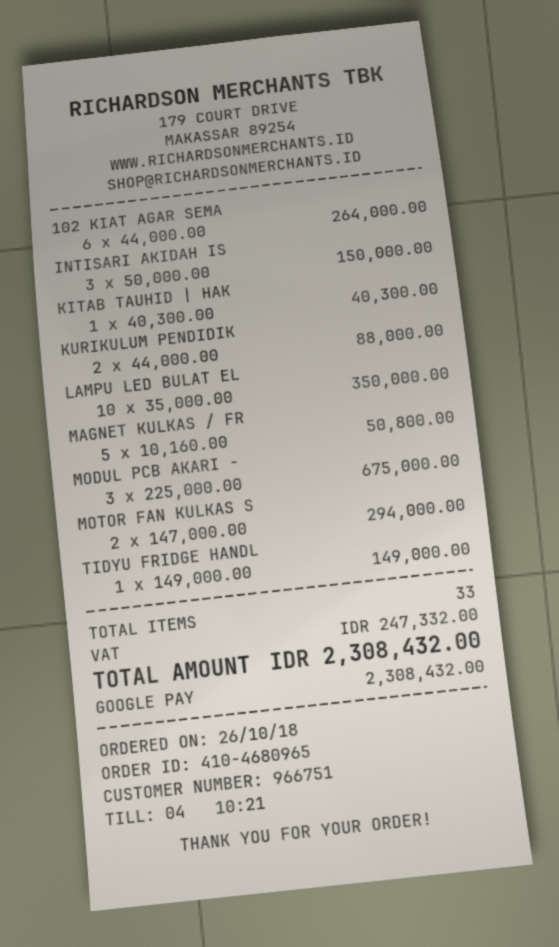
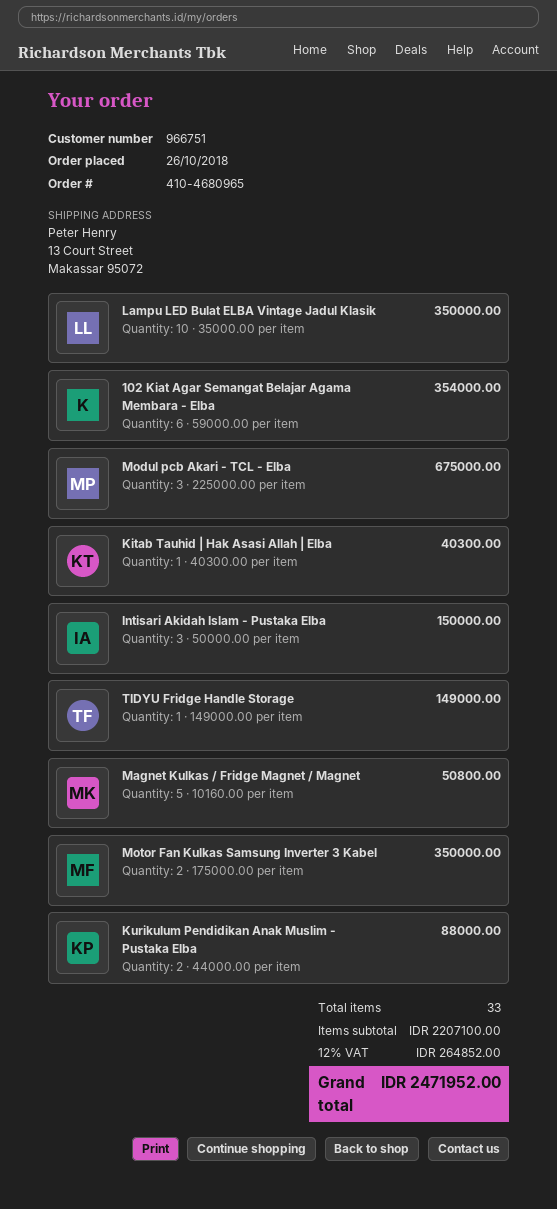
102 KIAT AGAR SEMA: 6 x 44000.00 = 264000.00 -> 6 x 59000.00 = 354000.00
MOTOR FAN KULKAS S: 2 x 147000.00 = 294000.00 -> 2 x 175000.00 = 350000.00
tax: 247332.00 -> 264852.00
total: 2308432.00 -> 2471952.00

